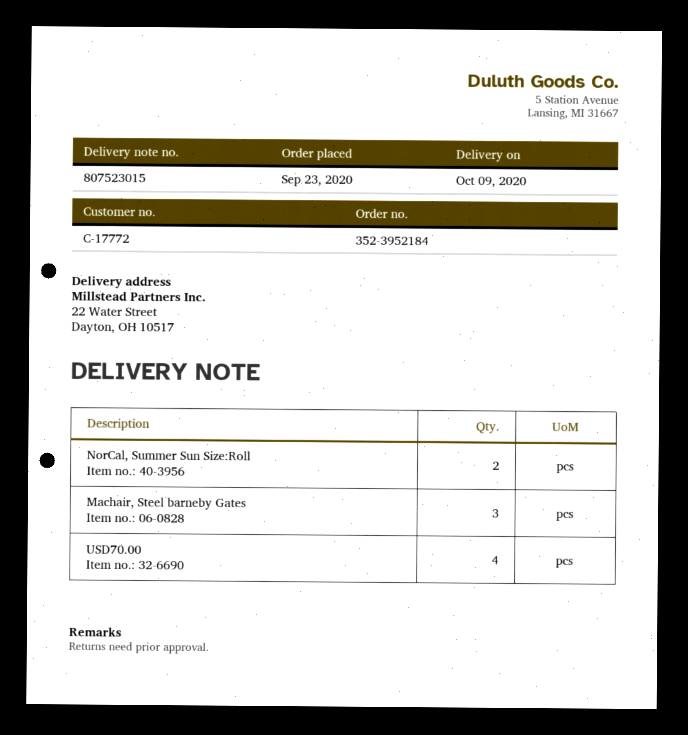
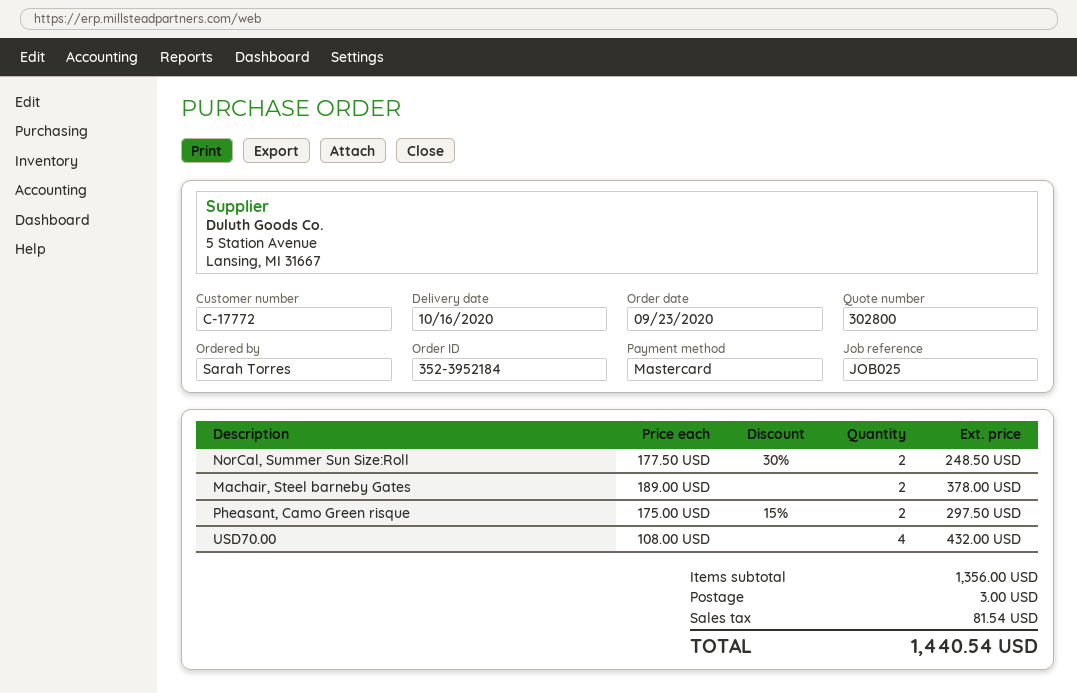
delivery date: 2020-10-09 -> 2020-10-16
Machair, Steel barneby Gates: 3 -> 2
Pheasant, Camo Green risque: none -> 2

